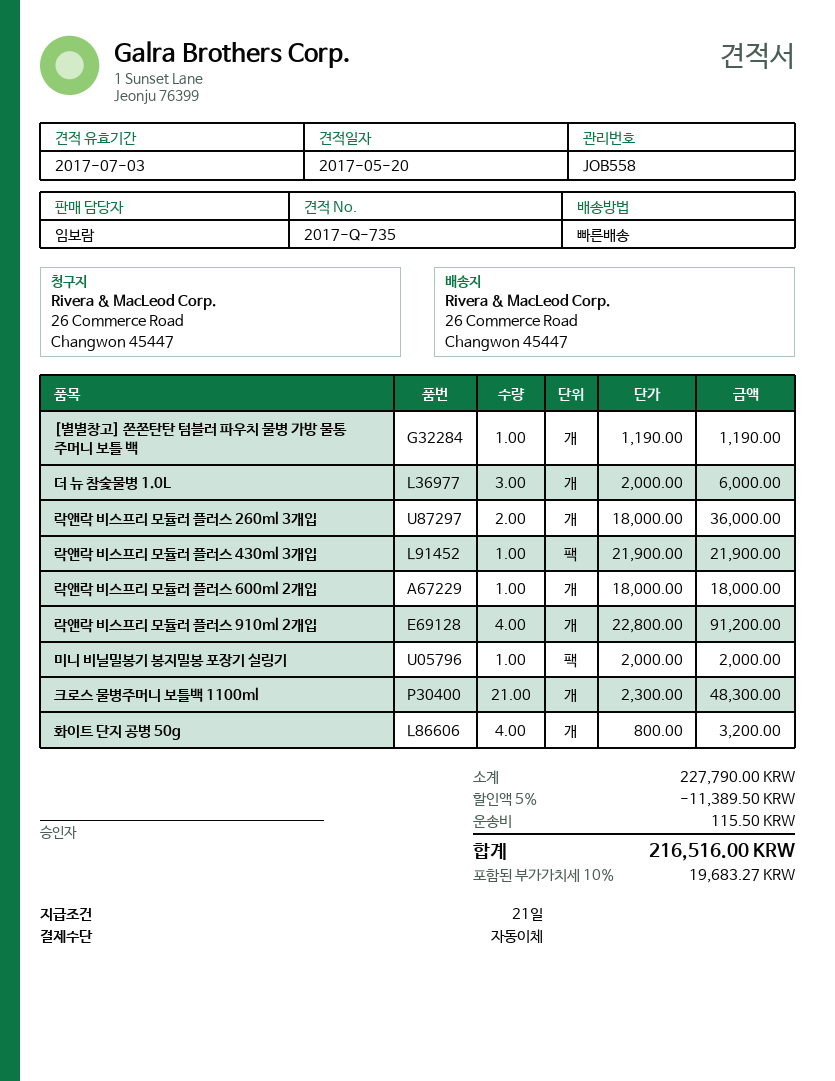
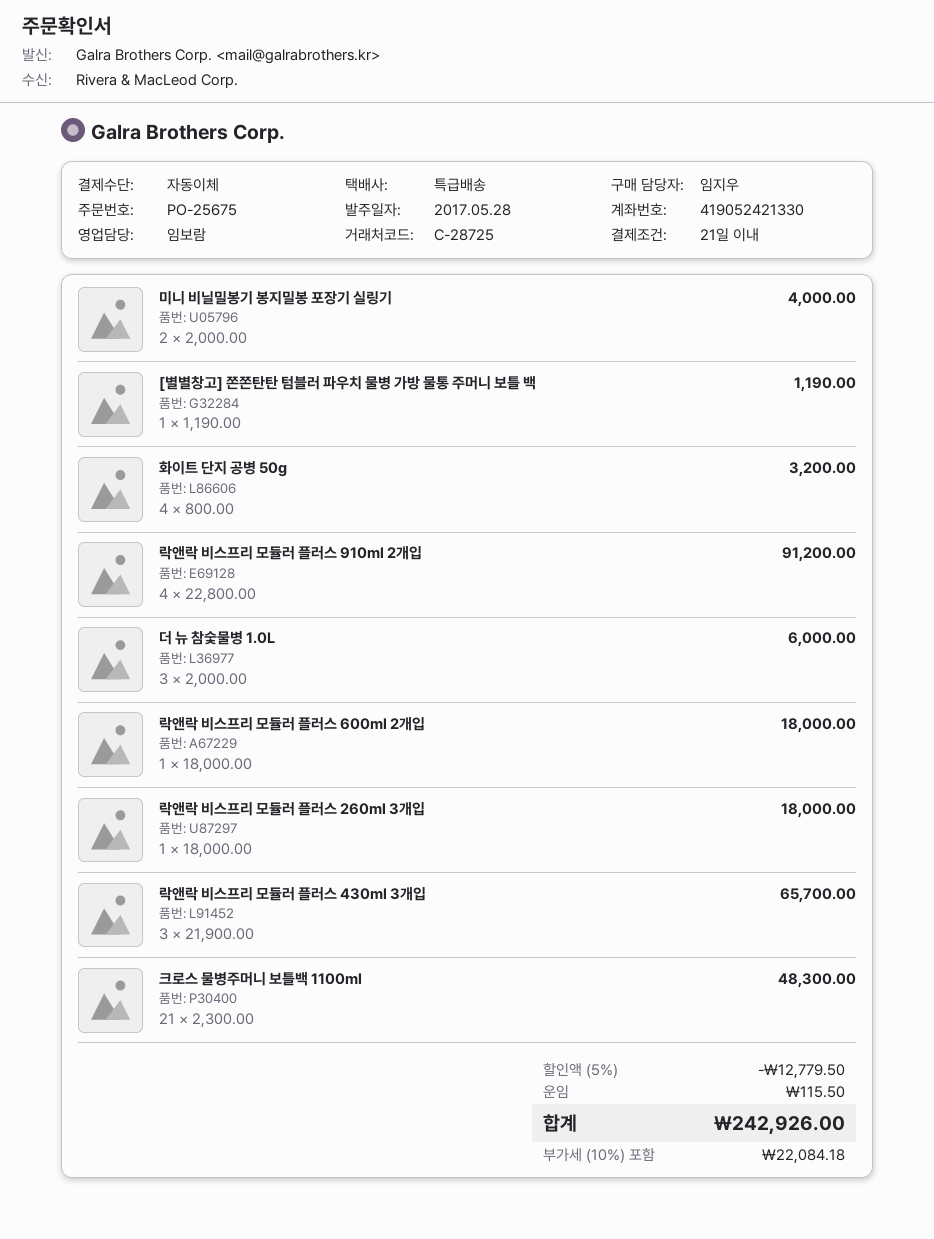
락앤락 비스프리 모듈러 플러스 260ml 3개입: 2 x 18000.00 = 36000.00 -> 1 x 18000.00 = 18000.00
락앤락 비스프리 모듈러 플러스 430ml 3개입: 1 x 21900.00 = 21900.00 -> 3 x 21900.00 = 65700.00
미니 비닐밀봉기 봉지밀봉 포장기 실링기: 1 x 2000.00 = 2000.00 -> 2 x 2000.00 = 4000.00
discount: 5% = 11389.50 -> 5% = 12779.50
tax: 10% = 19683.27 -> 10% = 22084.18
total: 216516.00 -> 242926.00

